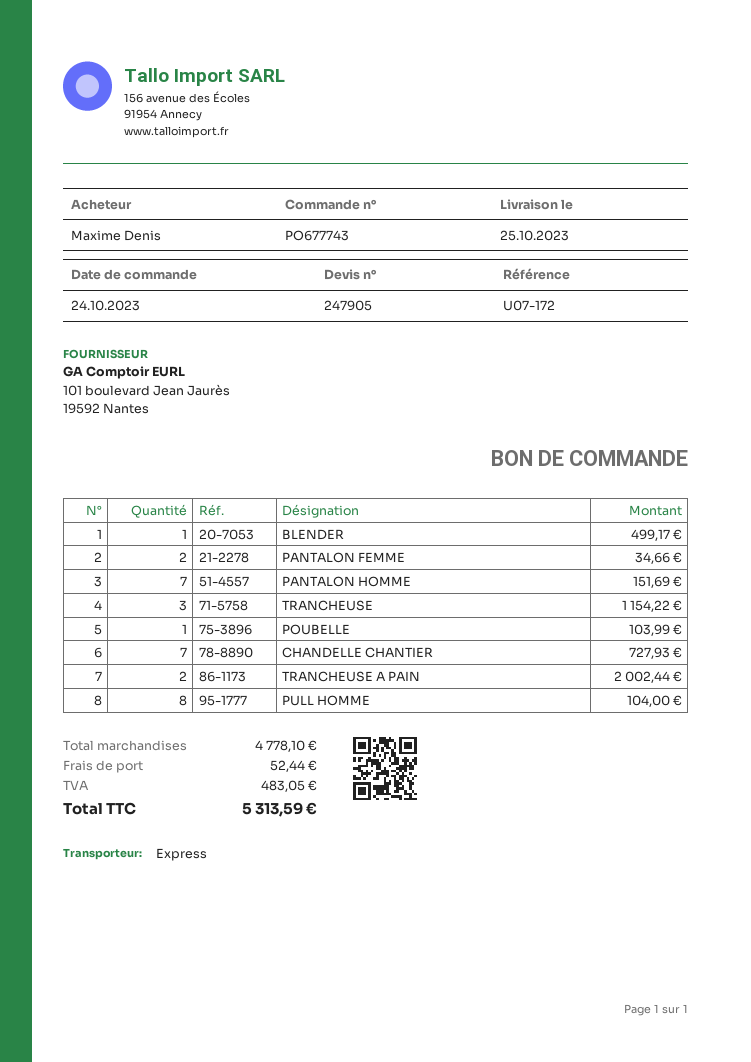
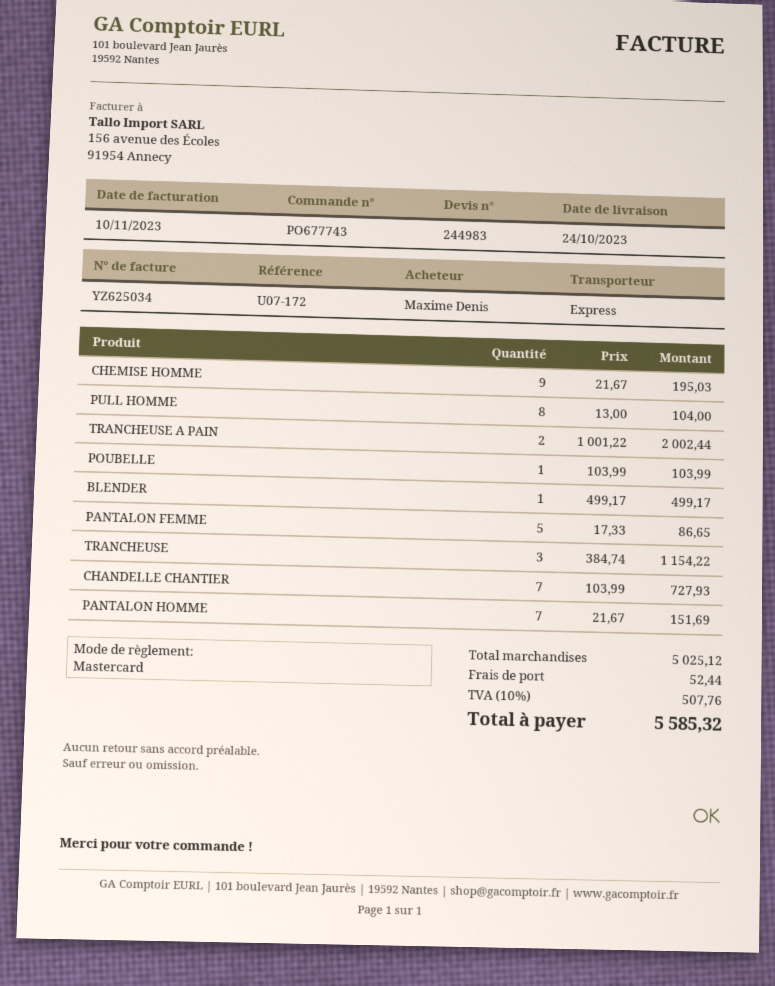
quote number: 247905 -> 244983
delivery date: 2023-10-25 -> 2023-10-24
PANTALON FEMME: 2 for 34.66 -> 5 for 86.65
CHEMISE HOMME: none -> 9 for 195.03
subtotal: 4778.10 -> 5025.12
tax: 483.05 -> 507.76
total: 5313.59 -> 5585.32

